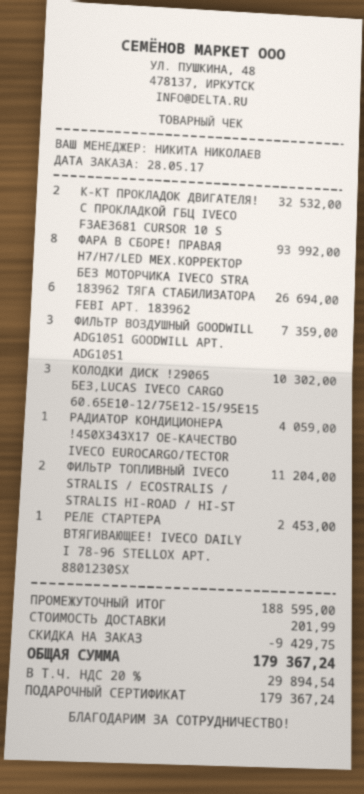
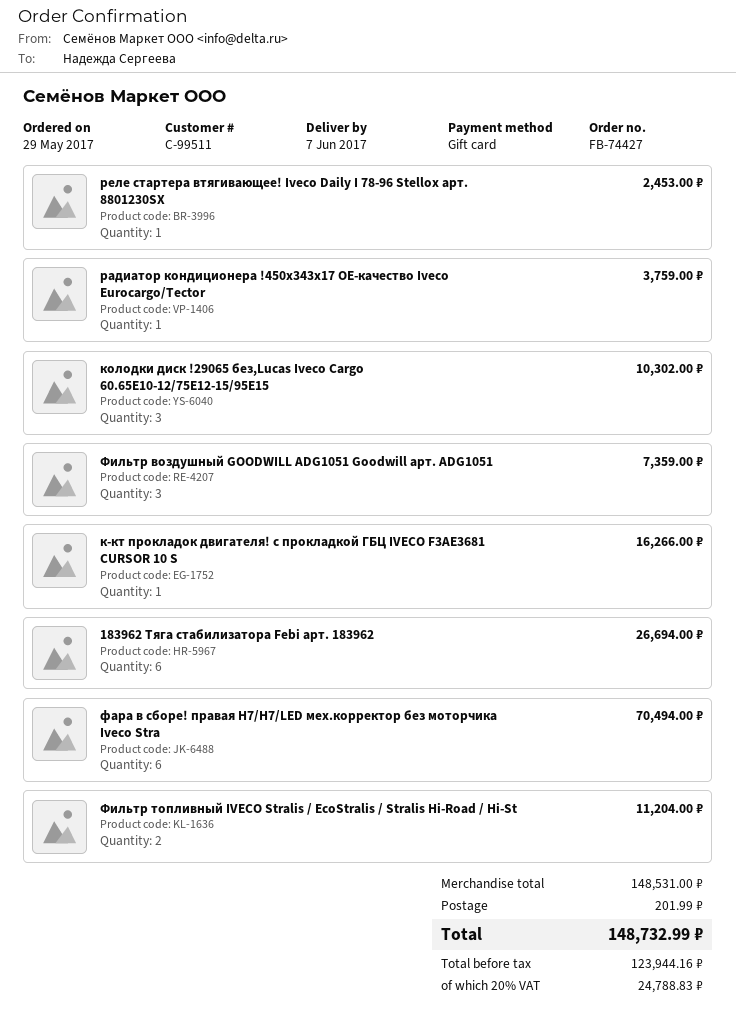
order date: 2017-05-28 -> 2017-05-29
К-КТ ПРОКЛАДОК ДВИГАТЕЛЯ! С ПРОКЛАДКОЙ ГБЦ IVECO F3AE3681 CURSOR 10 S: 2 for 32532.00 -> 1 for 16266.00
ФАРА В СБОРЕ! ПРАВАЯ H7/H7/LED МЕХ.КОРРЕКТОР БЕЗ МОТОРЧИКА IVECO STRA: 8 for 93992.00 -> 6 for 70494.00
РАДИАТОР КОНДИЦИОНЕРА !450X343X17 OE-КАЧЕСТВО IVECO EUROCARGO/TECTOR: 1 for 4059.00 -> 1 for 3759.00
subtotal: 188595.00 -> 148531.00
discount: 9429.75 -> none
tax: 20% = 29894.54 -> 20% = 24788.83
total: 179367.24 -> 148732.99

